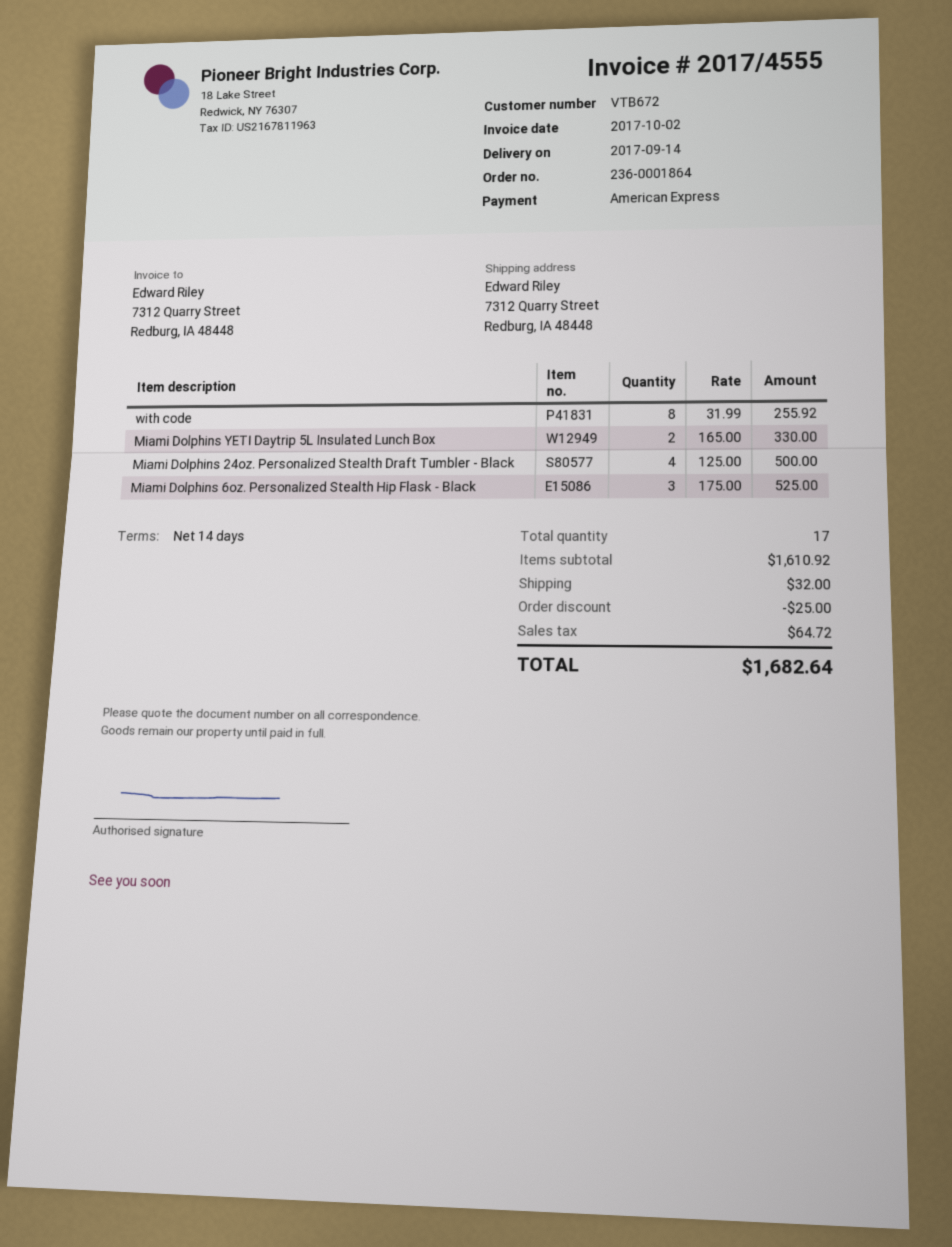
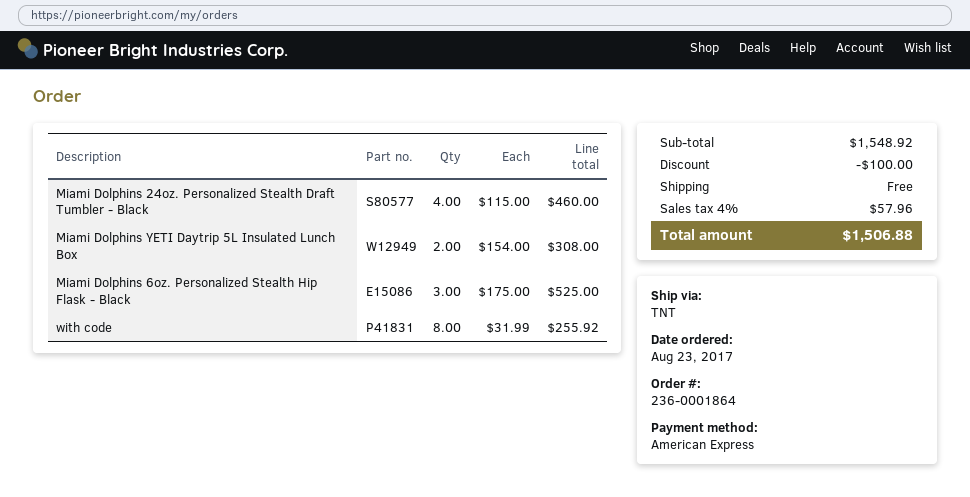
Miami Dolphins YETI Daytrip 5L Insulated Lunch Box: 2 x 165.00 = 330.00 -> 2 x 154.00 = 308.00
Miami Dolphins 24oz. Personalized Stealth Draft Tumbler - Black: 4 x 125.00 = 500.00 -> 4 x 115.00 = 460.00
subtotal: 1610.92 -> 1548.92
discount: 25.00 -> 100.00
shipping: 32.00 -> 0.00
tax: 64.72 -> 57.96
total: 1682.64 -> 1506.88

